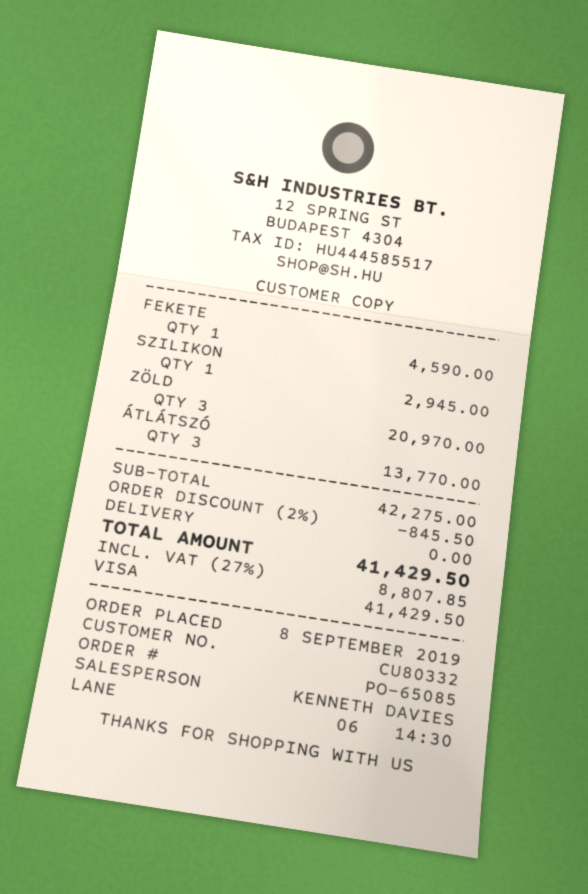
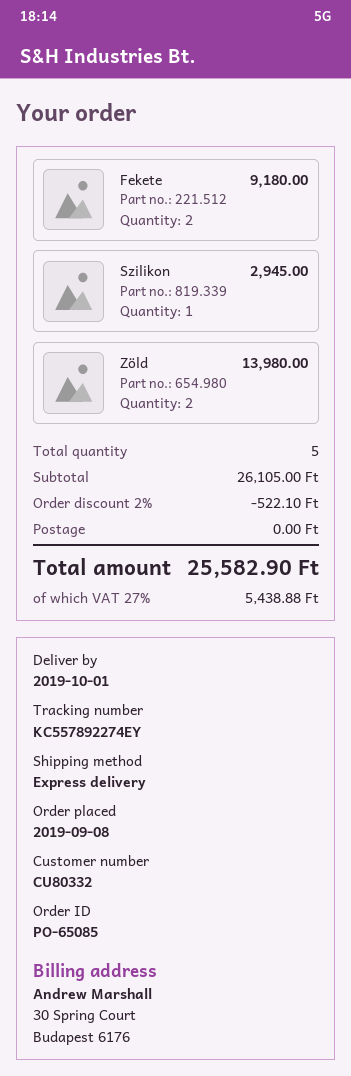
FEKETE: 1 for 4590.00 -> 2 for 9180.00
ZÖLD: 3 for 20970.00 -> 2 for 13980.00
ÁTLÁTSZÓ: 3 for 13770.00 -> none
subtotal: 42275.00 -> 26105.00
discount: 2% = 845.50 -> 2% = 522.10
tax: 27% = 8807.85 -> 27% = 5438.88
total: 41429.50 -> 25582.90

